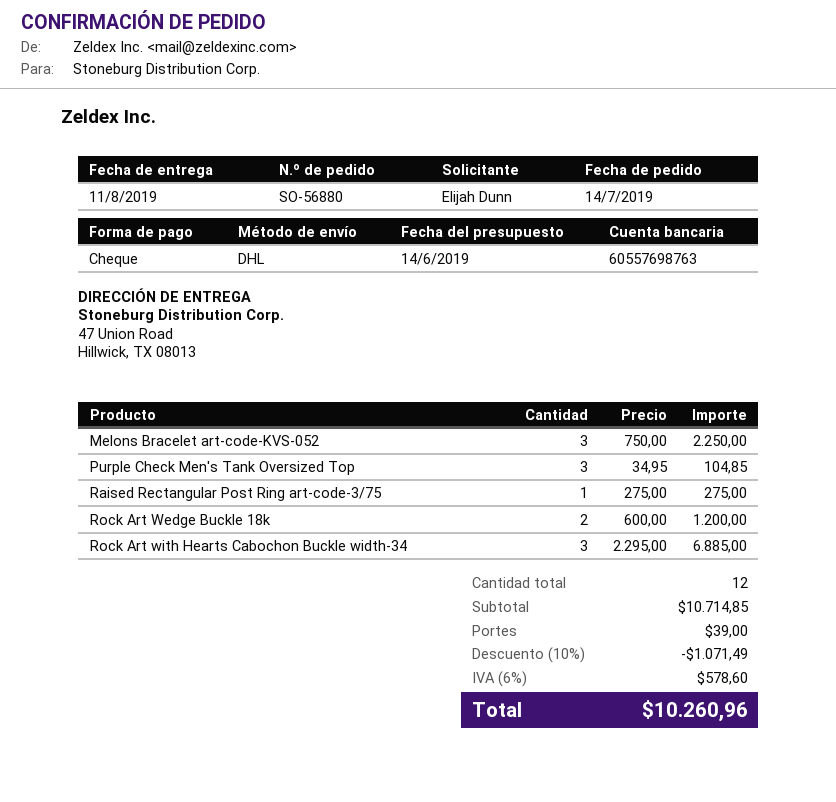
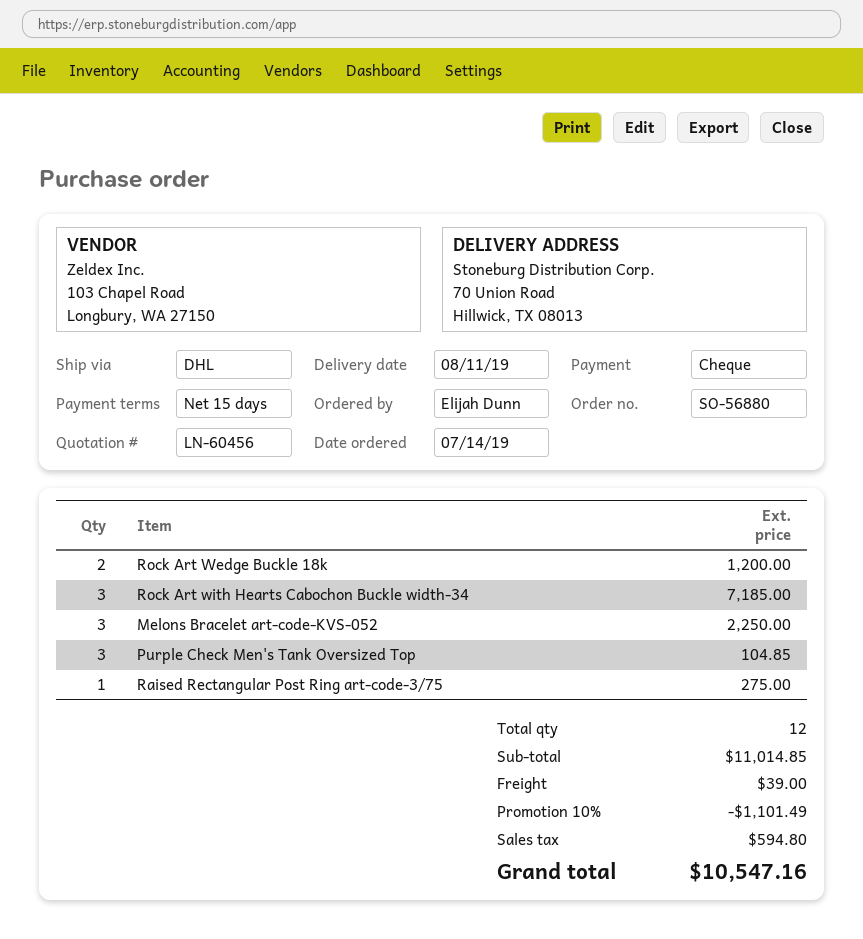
ship to: 47 Union Road, Hillwick, TX 08013 -> 70 Union Road, Hillwick, TX 08013
Rock Art with Hearts Cabochon Buckle width-34: 3 for 6885.00 -> 3 for 7185.00
subtotal: 10714.85 -> 11014.85
discount: 10% = 1071.49 -> 10% = 1101.49
tax: 578.60 -> 594.80
total: 10260.96 -> 10547.16

